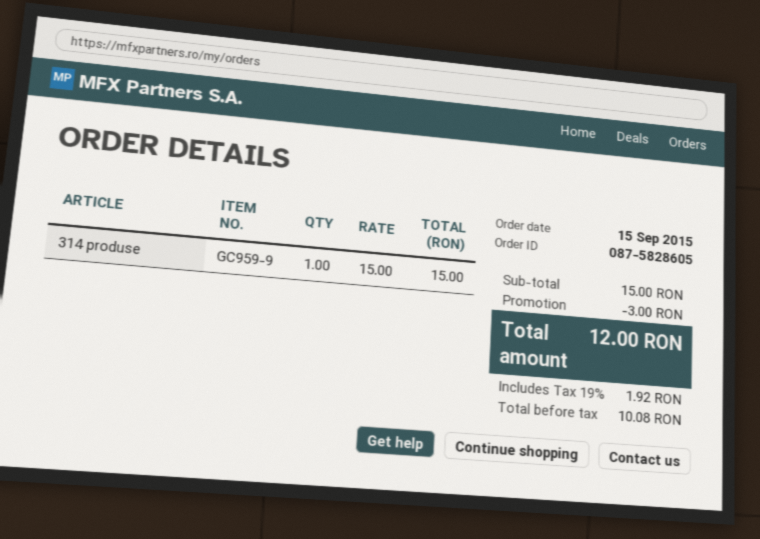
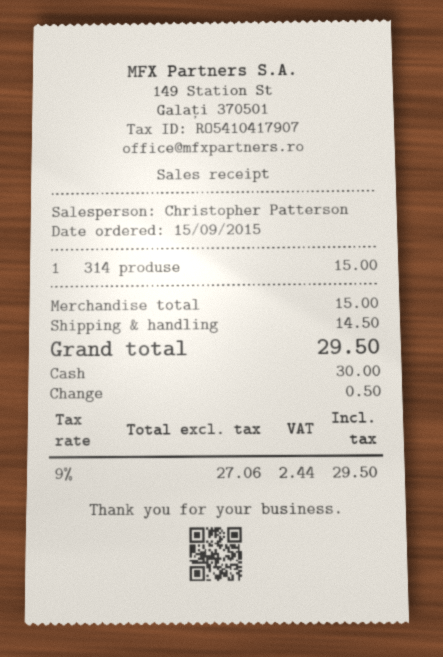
discount: 3.00 -> none
shipping: none -> 14.50
net: 10.08 -> 27.06
tax: 19% = 1.92 -> 9% = 2.44
total: 12.00 -> 29.50

